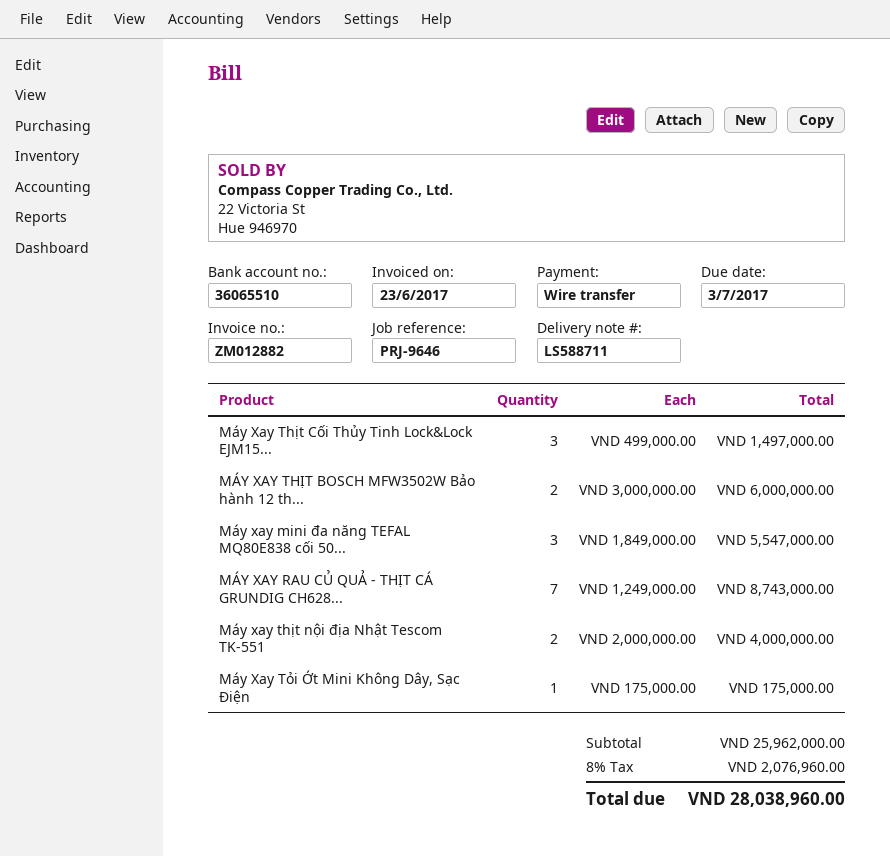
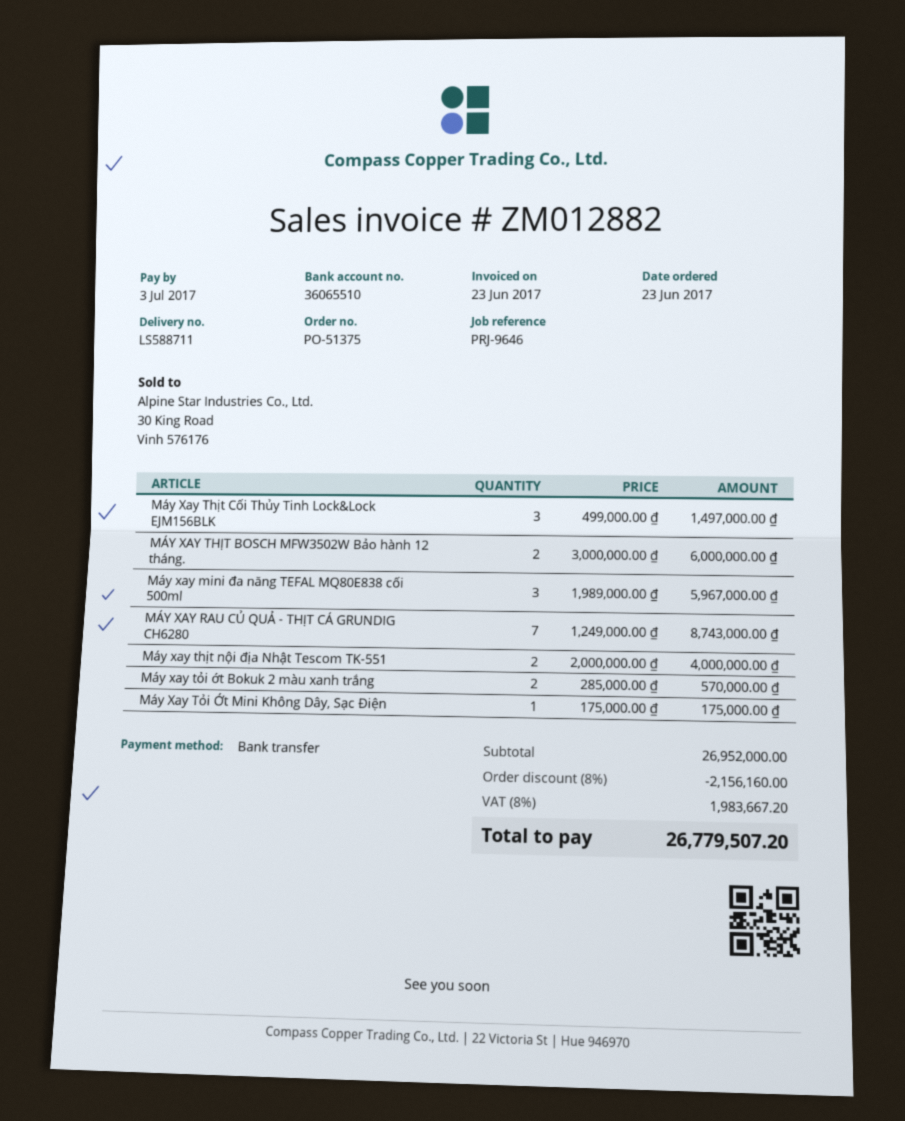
Máy xay mini đa năng TEFAL MQ80E838 cối 50...: 3 x 1849000.00 = 5547000.00 -> 3 x 1989000.00 = 5967000.00
Máy xay tỏi ớt Bokuk 2 màu xanh trắng: none -> 2 x 285000.00 = 570000.00
subtotal: 25962000.00 -> 26952000.00
discount: none -> 8% = 2156160.00
tax: 8% = 2076960.00 -> 8% = 1983667.20
total: 28038960.00 -> 26779507.20

